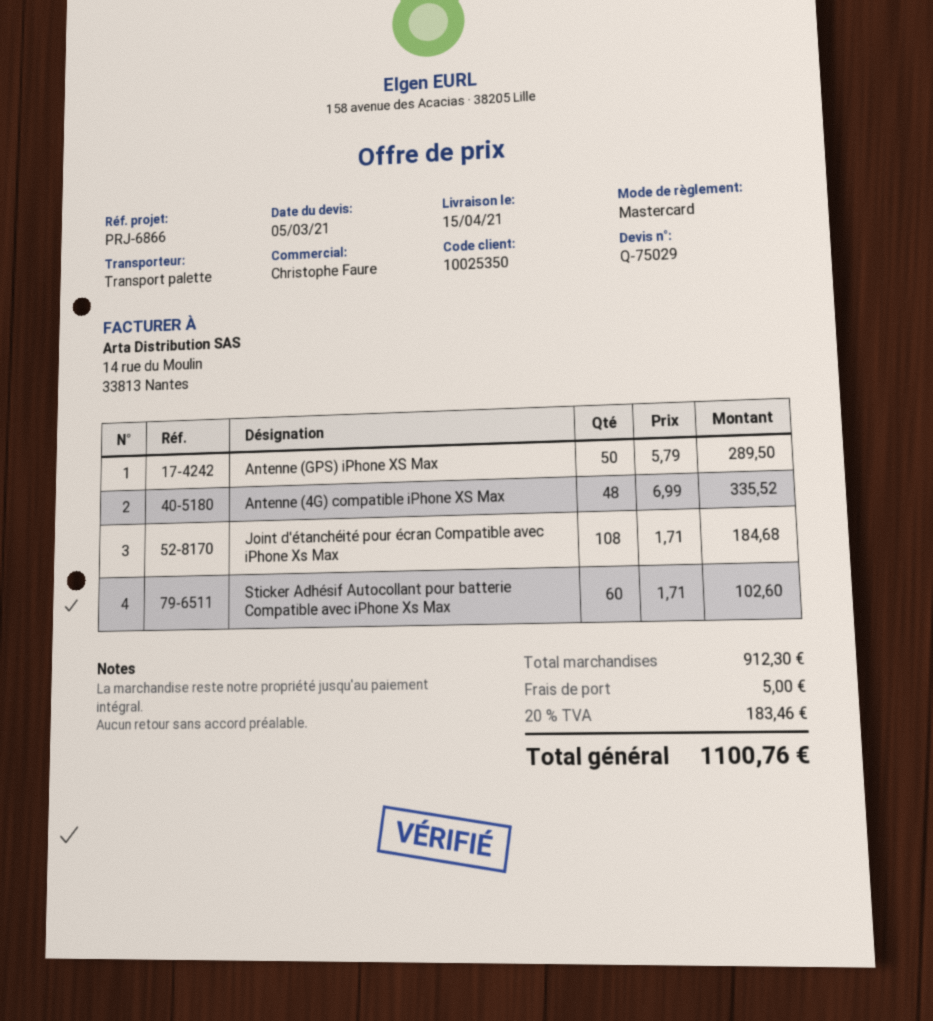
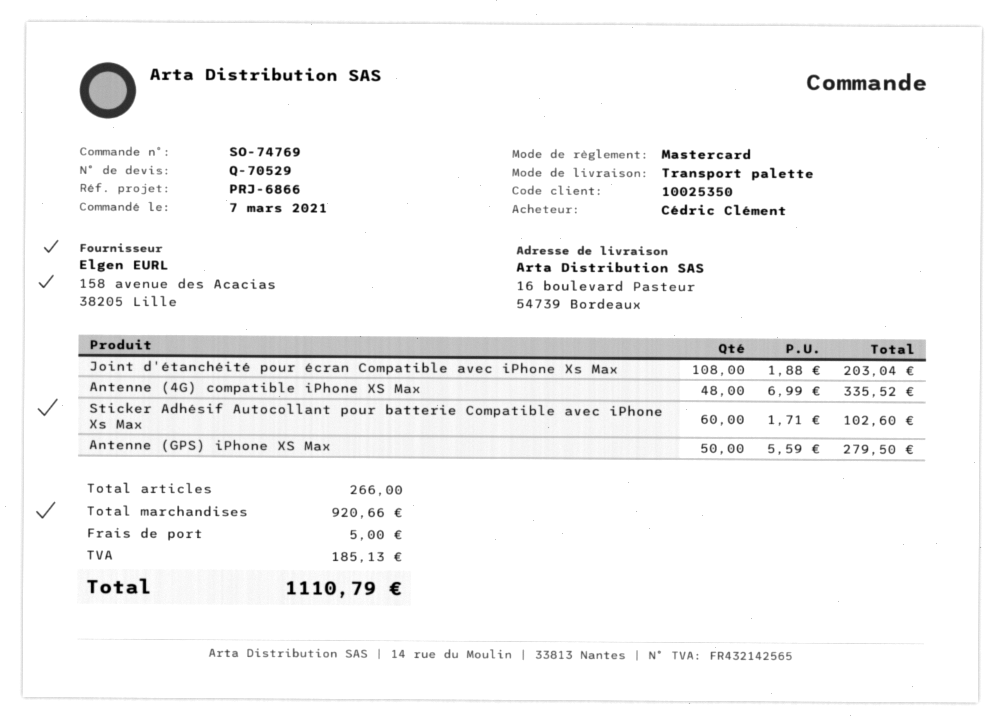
quote number: Q-75029 -> Q-70529
Antenne (GPS) iPhone XS Max: 50 x 5.79 = 289.50 -> 50 x 5.59 = 279.50
Joint d'étanchéité pour écran Compatible avec iPhone Xs Max: 108 x 1.71 = 184.68 -> 108 x 1.88 = 203.04
subtotal: 912.30 -> 920.66
tax: 183.46 -> 185.13
total: 1100.76 -> 1110.79

